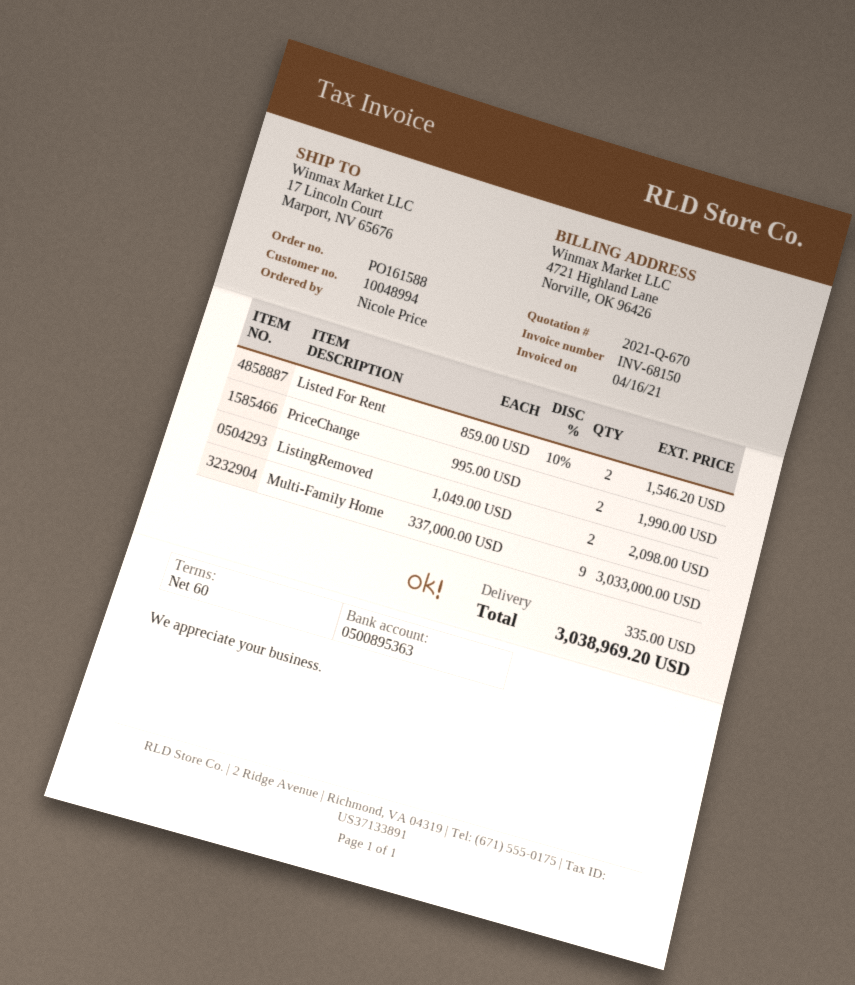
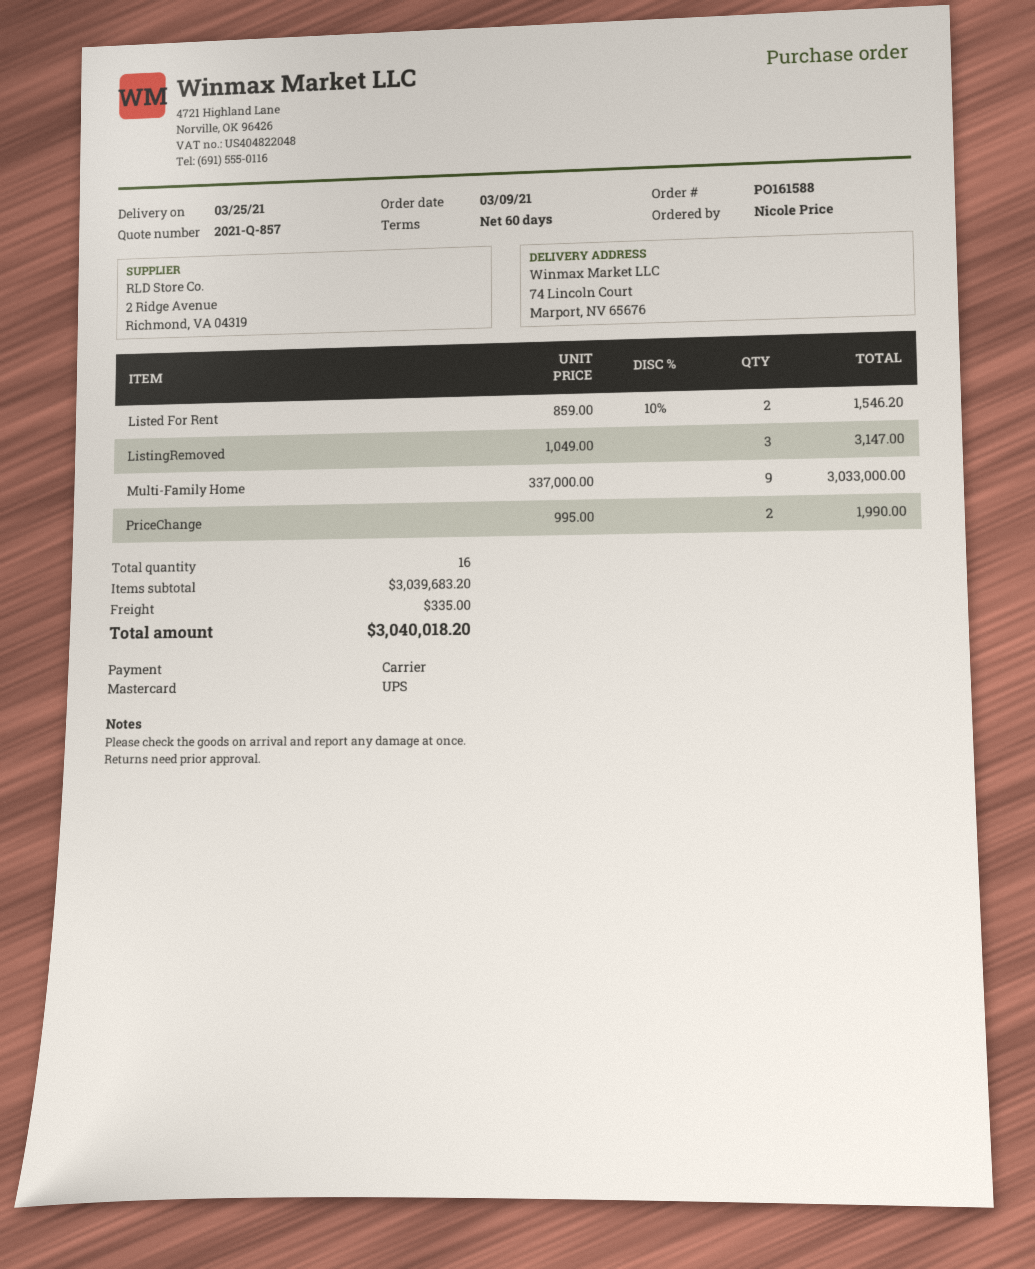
quote number: 2021-Q-670 -> 2021-Q-857
ship to: 17 Lincoln Court, Marport, NV 65676 -> 74 Lincoln Court, Marport, NV 65676
ListingRemoved: 2 x 1049.00 = 2098.00 -> 3 x 1049.00 = 3147.00
total: 3038969.20 -> 3040018.20

